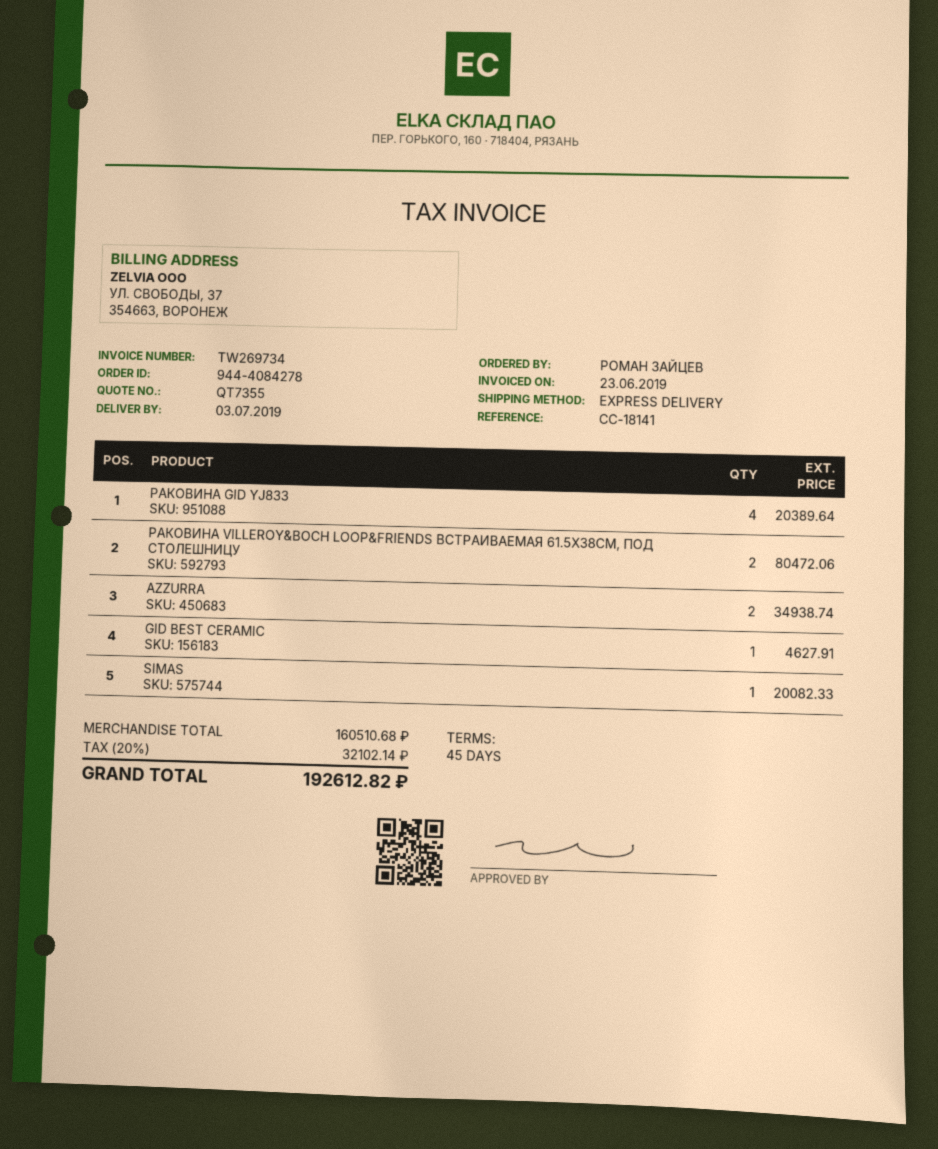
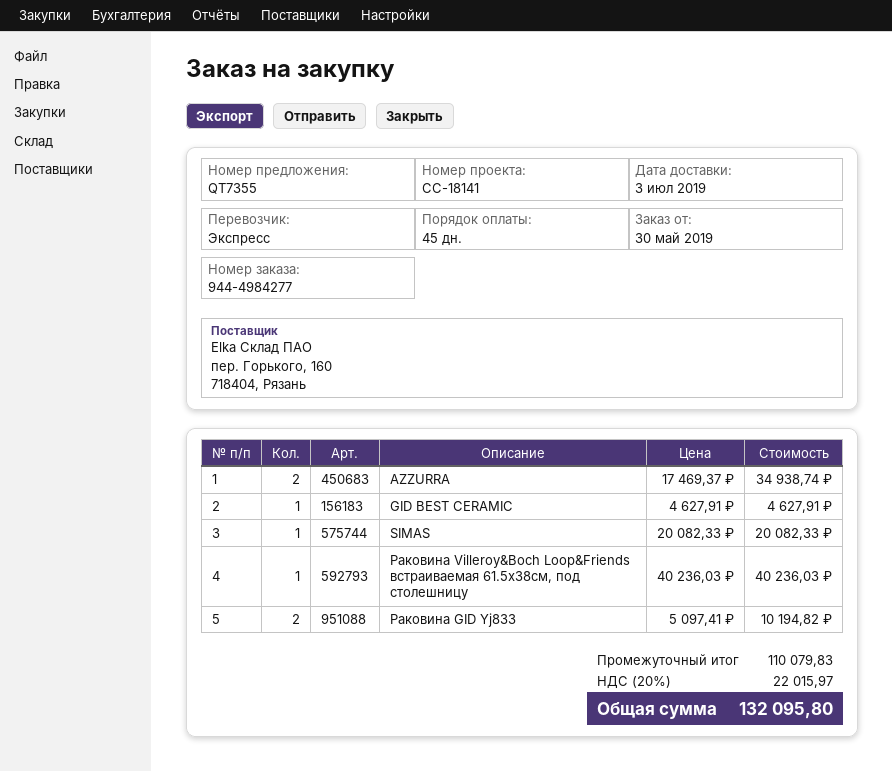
order number: 944-4084278 -> 944-4984277
РАКОВИНА GID YJ833: 4 for 20389.64 -> 2 for 10194.82
РАКОВИНА VILLEROY&BOCH LOOP&FRIENDS ВСТРАИВАЕМАЯ 61.5X38СМ, ПОД СТОЛЕШНИЦУ: 2 for 80472.06 -> 1 for 40236.03
subtotal: 160510.68 -> 110079.83
tax: 20% = 32102.14 -> 20% = 22015.97
total: 192612.82 -> 132095.80

